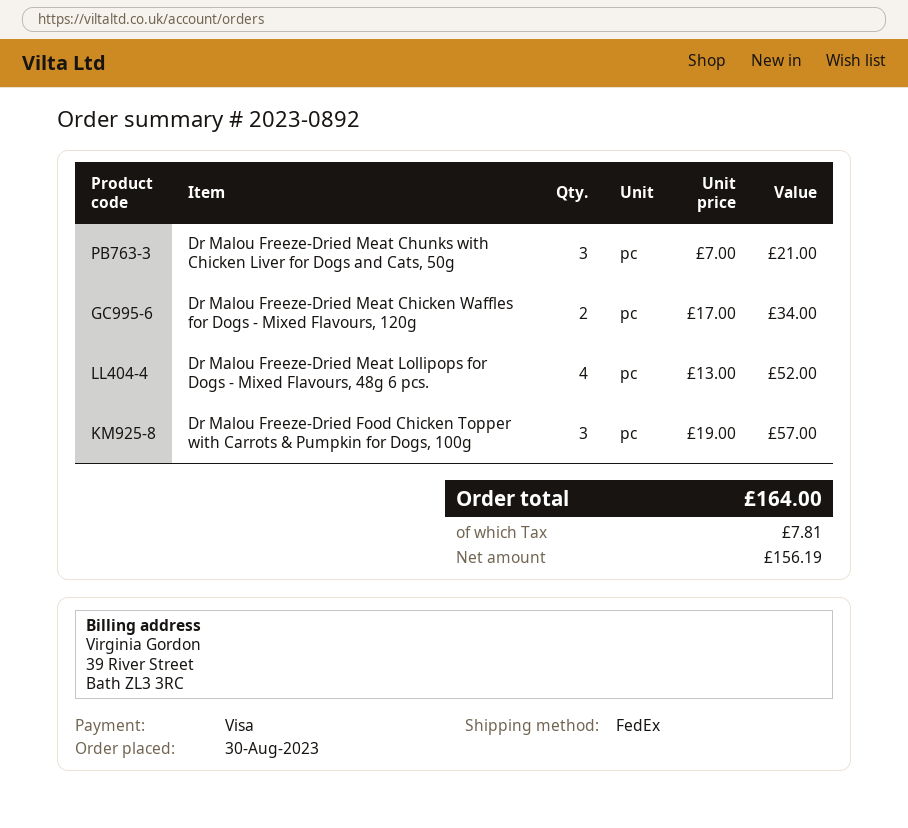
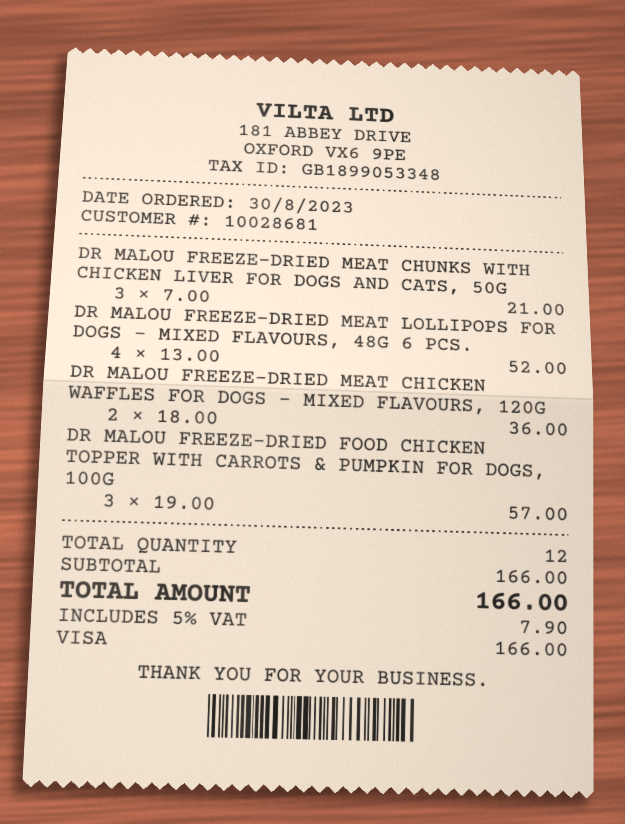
Dr Malou Freeze-Dried Meat Chicken Waffles for Dogs - Mixed Flavours, 120g: 2 x 17.00 = 34.00 -> 2 x 18.00 = 36.00
tax: 7.81 -> 7.90
total: 164.00 -> 166.00

